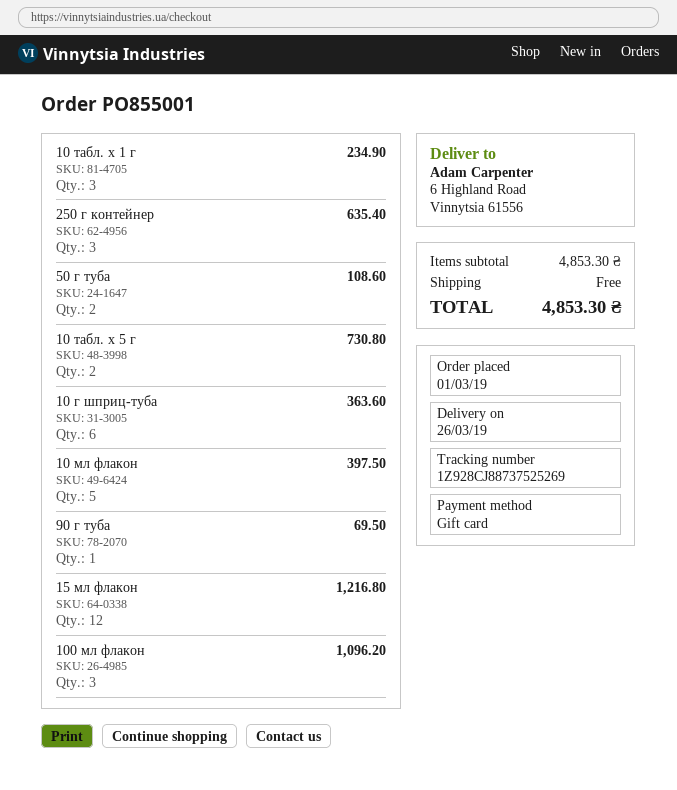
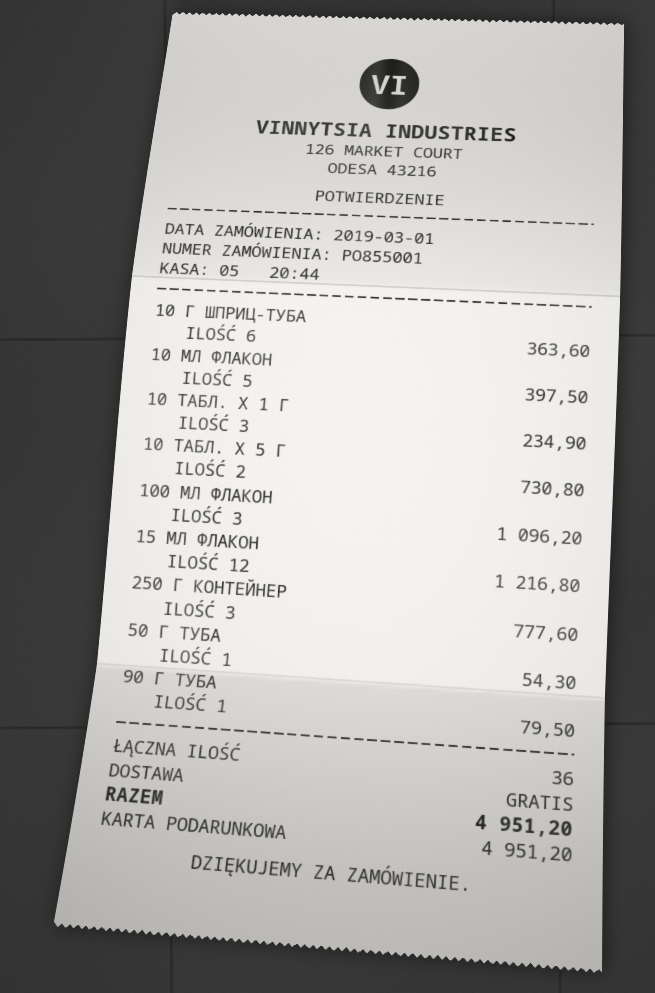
250 г контейнер: 3 for 635.40 -> 3 for 777.60
50 г туба: 2 for 108.60 -> 1 for 54.30
90 г туба: 1 for 69.50 -> 1 for 79.50
total: 4853.30 -> 4951.20

